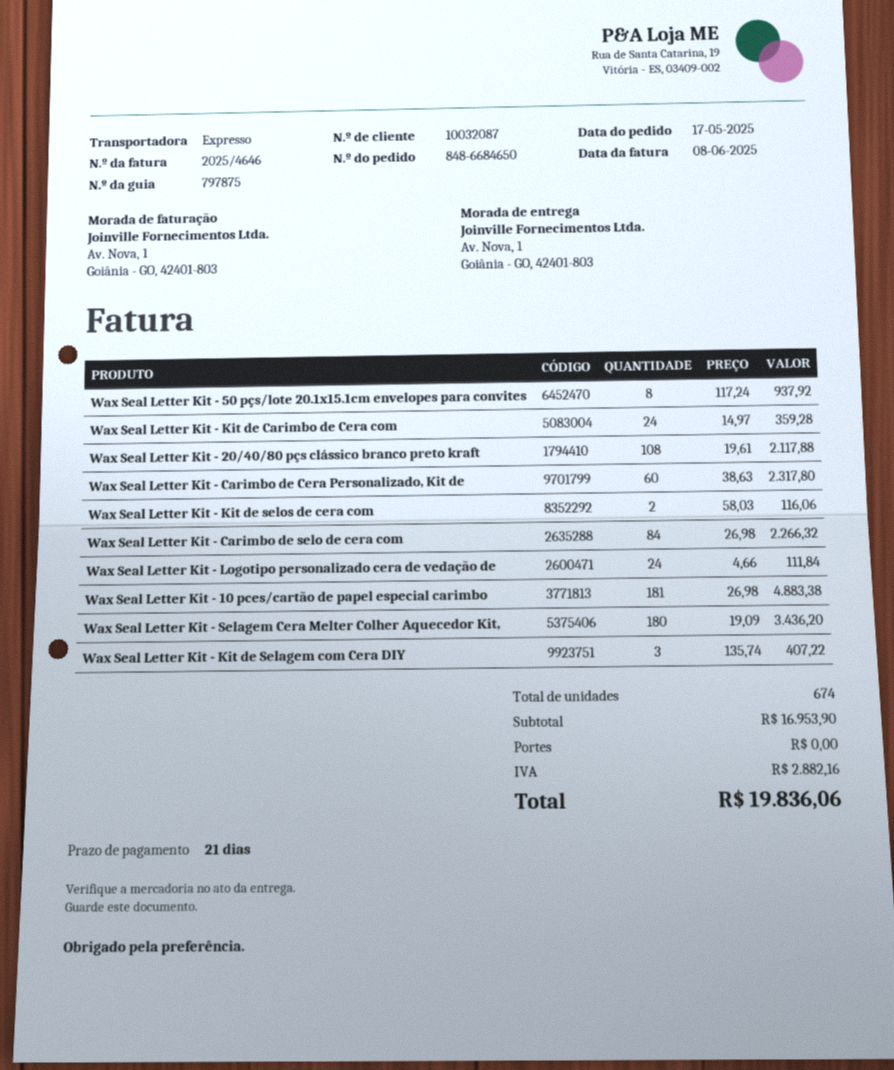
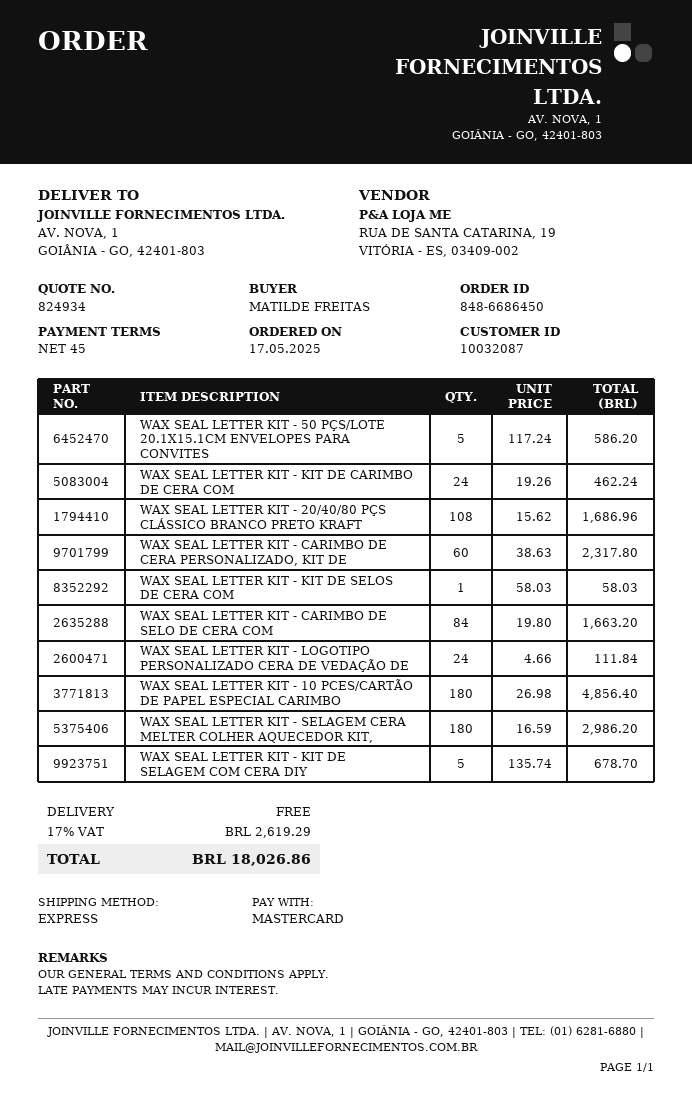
order number: 848-6684650 -> 848-6686450
payment terms: 21 days -> 45 days
Wax Seal Letter Kit - 50 pçs/lote 20.1x15.1cm envelopes para convites: 8 x 117.24 = 937.92 -> 5 x 117.24 = 586.20
Wax Seal Letter Kit - Kit de Carimbo de Cera com: 24 x 14.97 = 359.28 -> 24 x 19.26 = 462.24
Wax Seal Letter Kit - 20/40/80 pçs clássico branco preto kraft: 108 x 19.61 = 2117.88 -> 108 x 15.62 = 1686.96
Wax Seal Letter Kit - Kit de selos de cera com: 2 x 58.03 = 116.06 -> 1 x 58.03 = 58.03
Wax Seal Letter Kit - Carimbo de selo de cera com: 84 x 26.98 = 2266.32 -> 84 x 19.80 = 1663.20
Wax Seal Letter Kit - 10 pces/cartão de papel especial carimbo: 181 x 26.98 = 4883.38 -> 180 x 26.98 = 4856.40
Wax Seal Letter Kit - Selagem Cera Melter Colher Aquecedor Kit,: 180 x 19.09 = 3436.20 -> 180 x 16.59 = 2986.20
Wax Seal Letter Kit - Kit de Selagem com Cera DIY: 3 x 135.74 = 407.22 -> 5 x 135.74 = 678.70
tax: 2882.16 -> 2619.29
total: 19836.06 -> 18026.86

